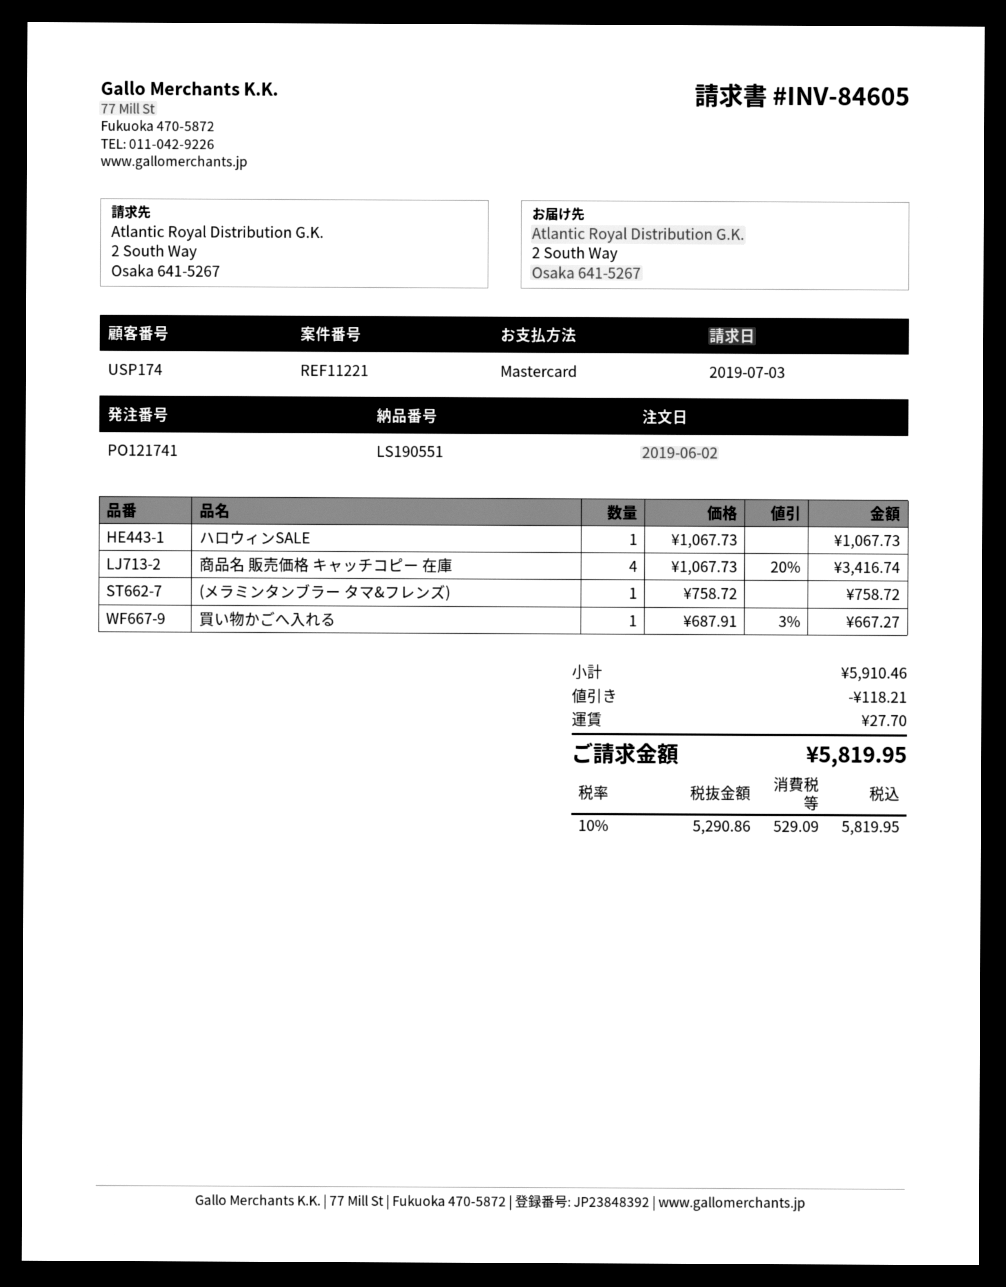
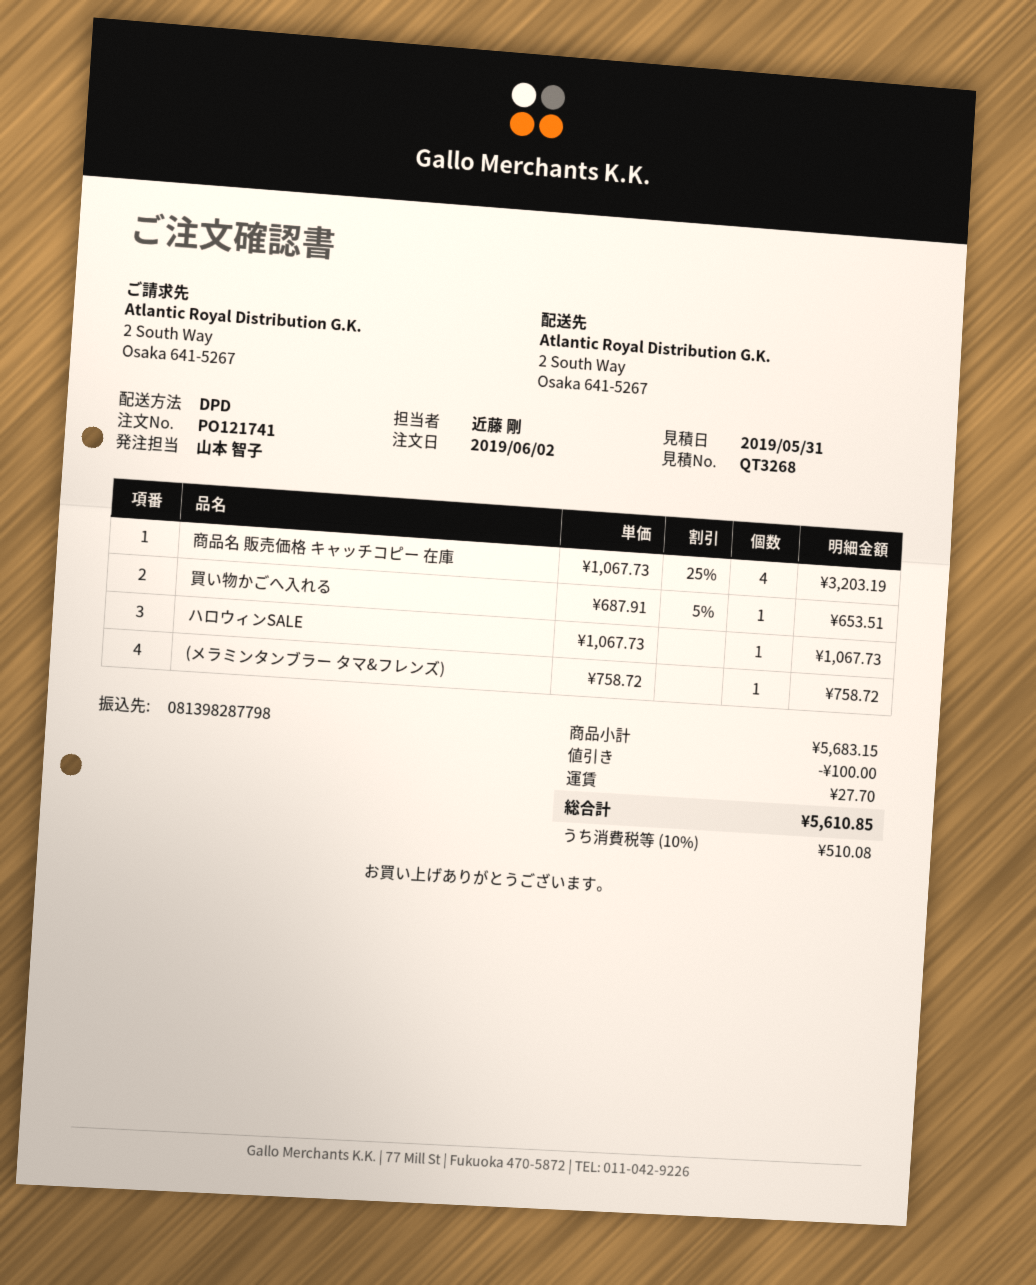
商品名 販売価格 キャッチコピー 在庫: 4 x 1067.73 - 20% = 3416.74 -> 4 x 1067.73 - 25% = 3203.19
買い物かごへ入れる: 1 x 687.91 - 3% = 667.27 -> 1 x 687.91 - 5% = 653.51
subtotal: 5910.46 -> 5683.15
discount: 118.21 -> 100.00
tax: 10% = 529.09 -> 10% = 510.08
total: 5819.95 -> 5610.85

